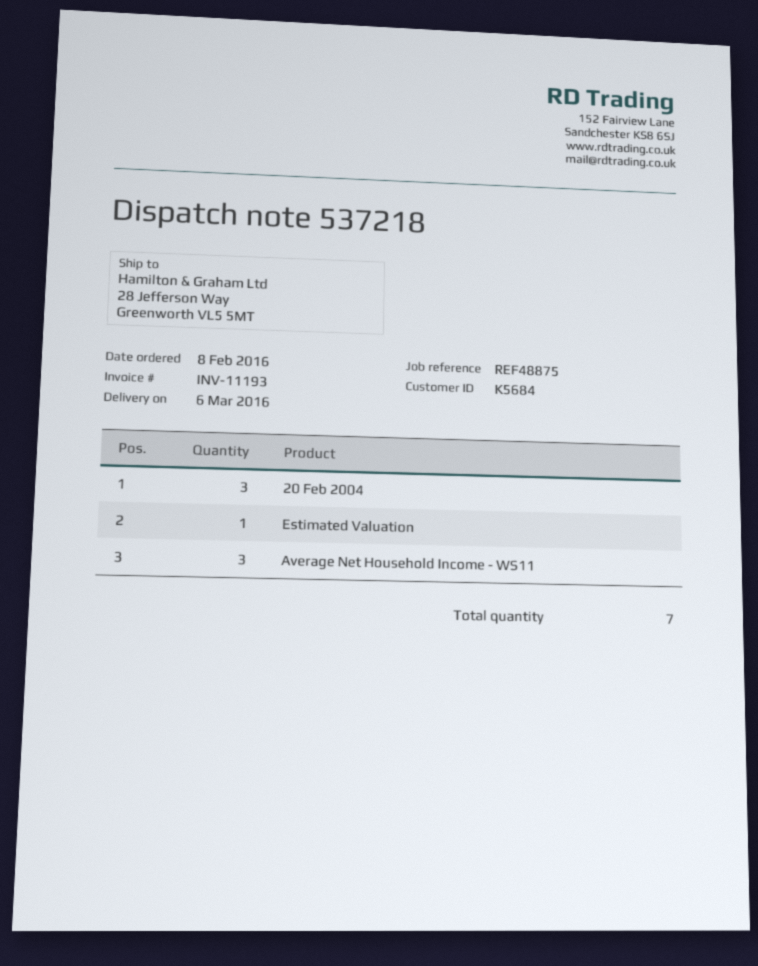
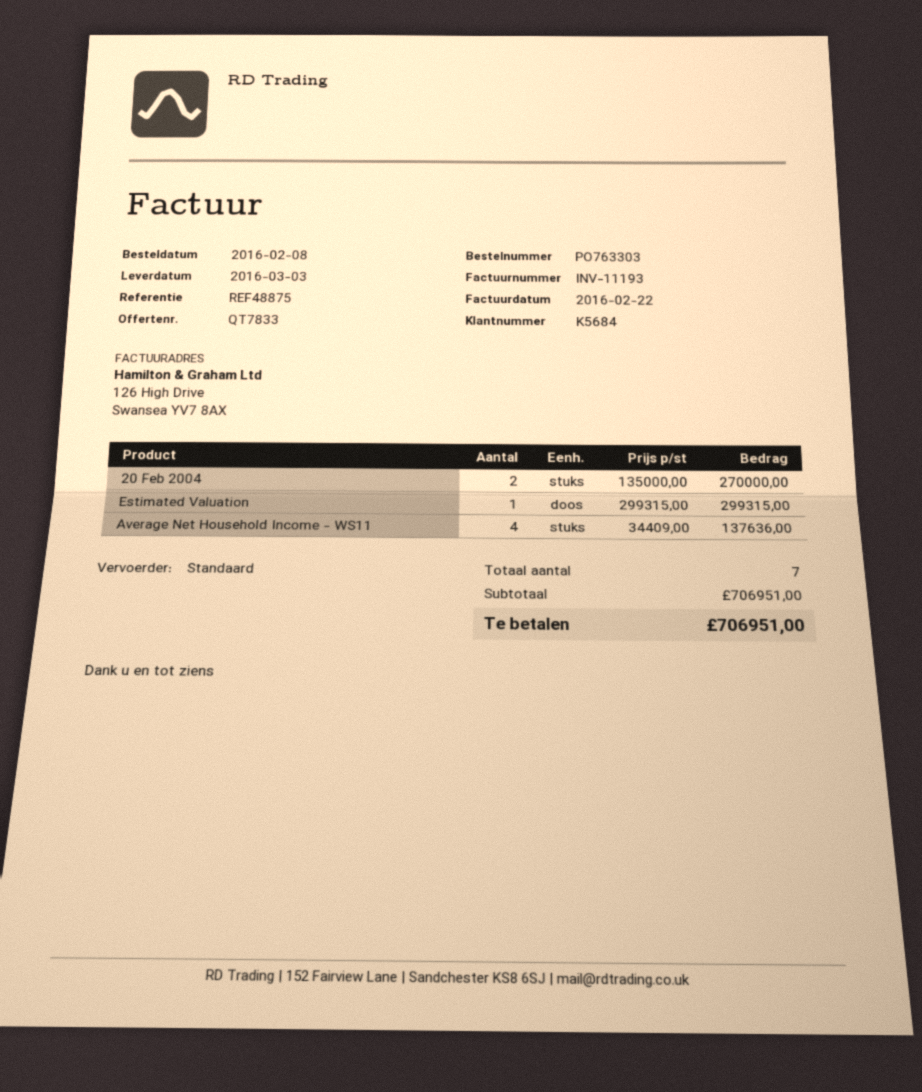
delivery date: 2016-03-06 -> 2016-03-03
20 Feb 2004: 3 -> 2
Average Net Household Income - WS11: 3 -> 4

